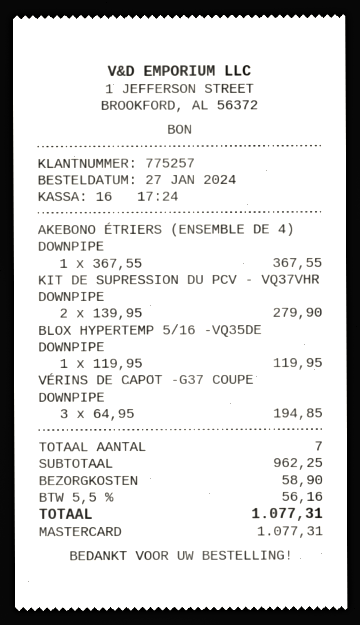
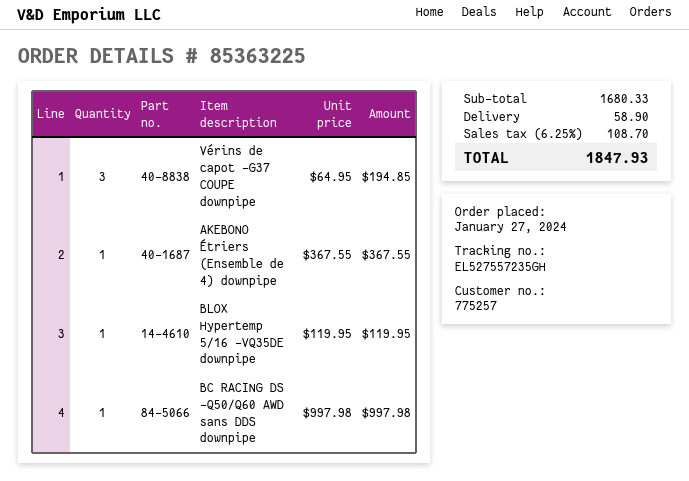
KIT DE SUPRESSION DU PCV - VQ37VHR DOWNPIPE: 2 x 139.95 = 279.90 -> none
BC RACING DS -Q50/Q60 AWD sans DDS downpipe: none -> 1 x 997.98 = 997.98
subtotal: 962.25 -> 1680.33
tax: 5.5% = 56.16 -> 6.25% = 108.70
total: 1077.31 -> 1847.93

